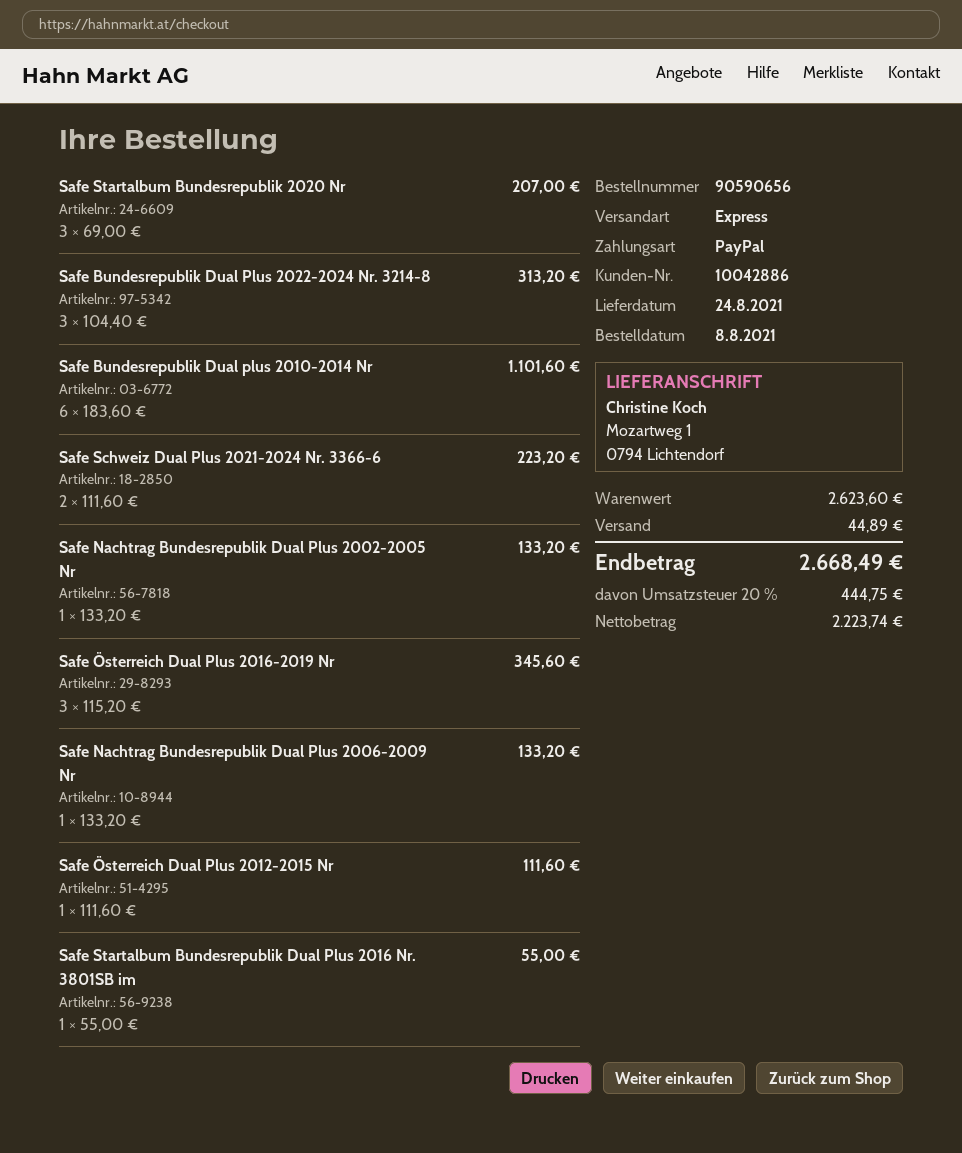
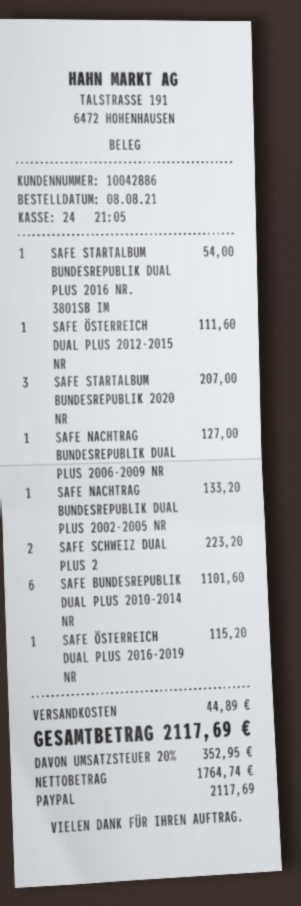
Safe Bundesrepublik Dual Plus 2022-2024 Nr. 3214-8: 3 for 313.20 -> none
Safe Österreich Dual Plus 2016-2019 Nr: 3 for 345.60 -> 1 for 115.20
Safe Nachtrag Bundesrepublik Dual Plus 2006-2009 Nr: 1 for 133.20 -> 1 for 127.00
Safe Startalbum Bundesrepublik Dual Plus 2016 Nr. 3801SB im: 1 for 55.00 -> 1 for 54.00
net: 2223.74 -> 1764.74
tax: 20% = 444.75 -> 20% = 352.95
total: 2668.49 -> 2117.69

